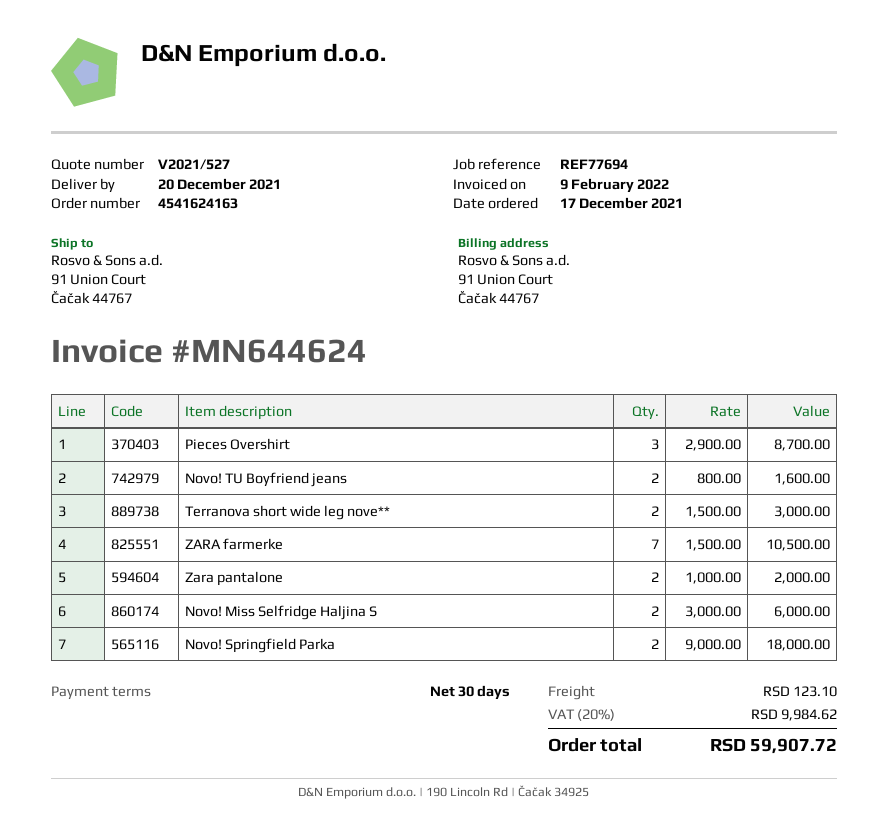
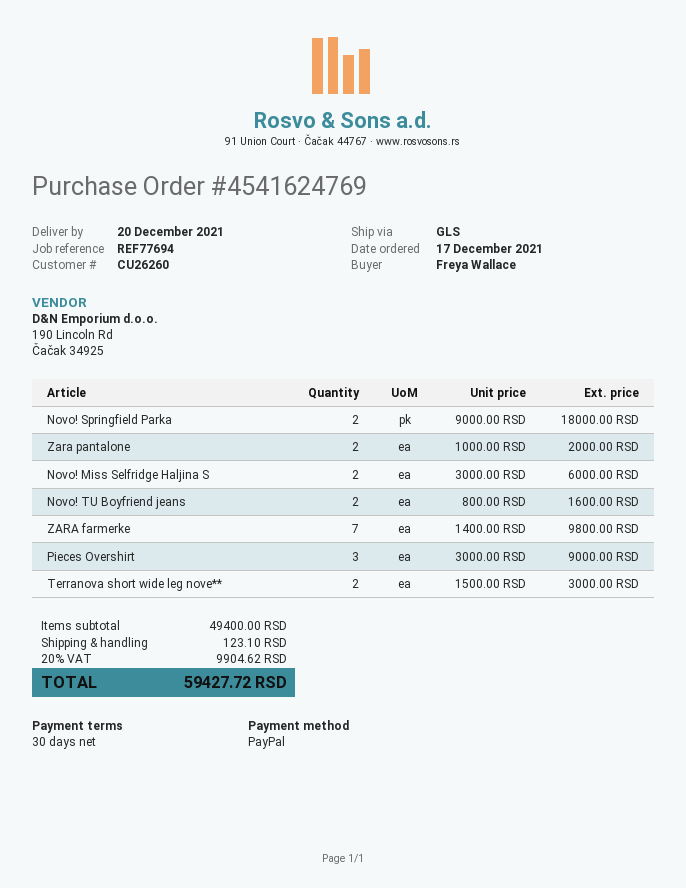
order number: 4541624163 -> 4541624769
Pieces Overshirt: 3 x 2900.00 = 8700.00 -> 3 x 3000.00 = 9000.00
ZARA farmerke: 7 x 1500.00 = 10500.00 -> 7 x 1400.00 = 9800.00
tax: 20% = 9984.62 -> 20% = 9904.62
total: 59907.72 -> 59427.72

